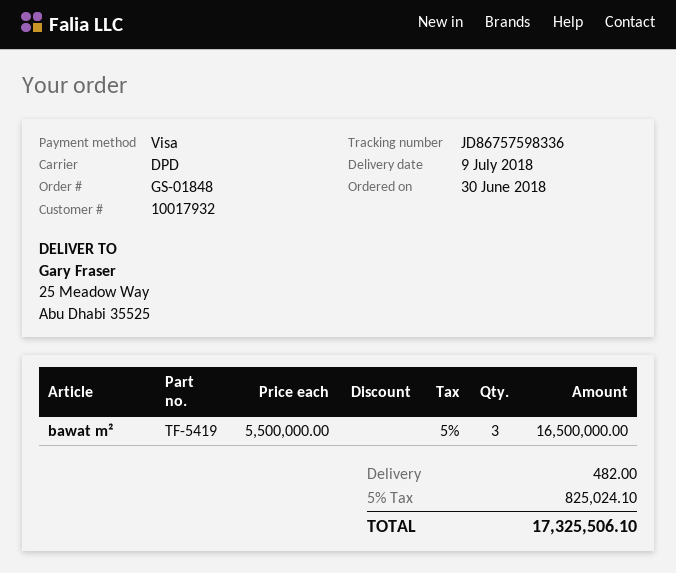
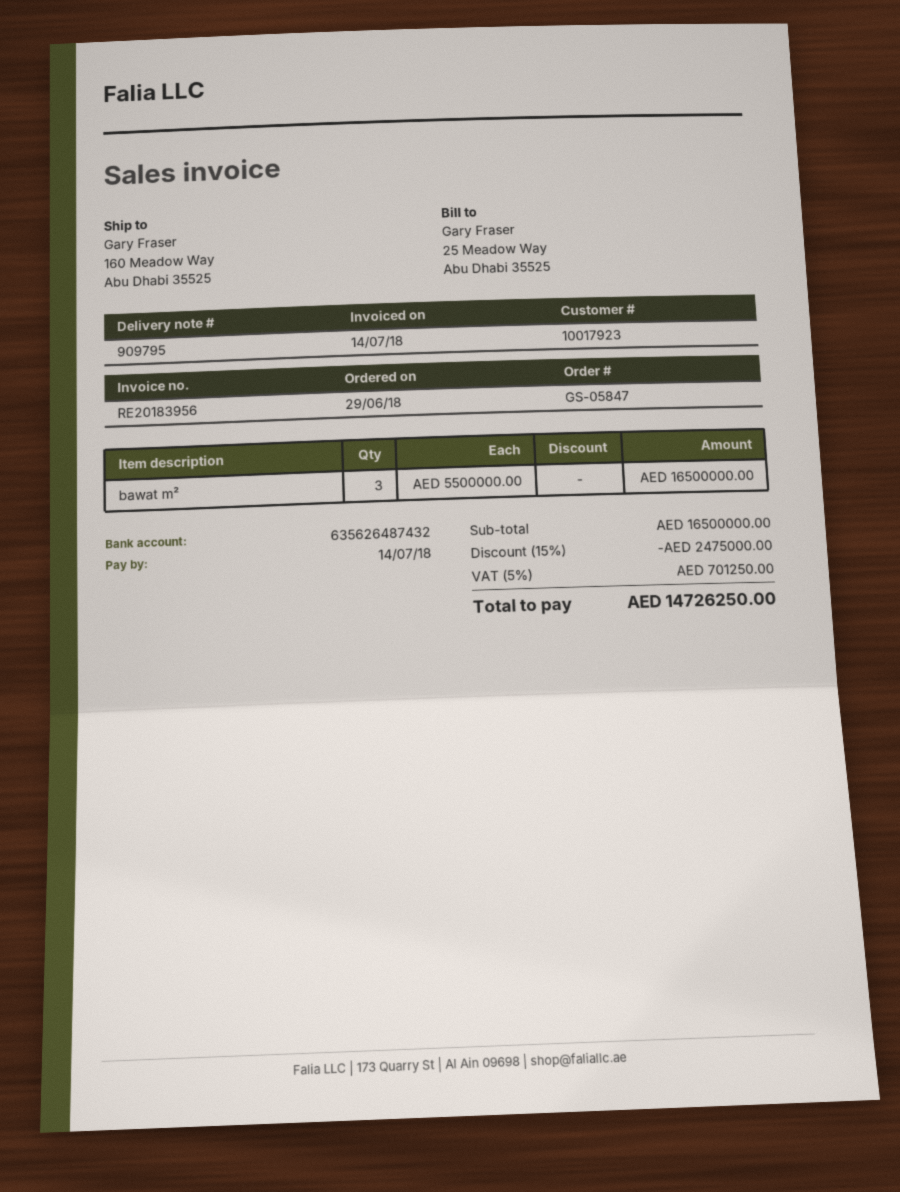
order number: GS-01848 -> GS-05847
order date: 2018-06-30 -> 2018-06-29
customer number: 10017932 -> 10017923
ship to: 25 Meadow Way, Abu Dhabi 35525 -> 160 Meadow Way, Abu Dhabi 35525
discount: none -> 15% = 2475000.00
shipping: 482.00 -> none
tax: 5% = 825024.10 -> 5% = 701250.00
total: 17325506.10 -> 14726250.00

